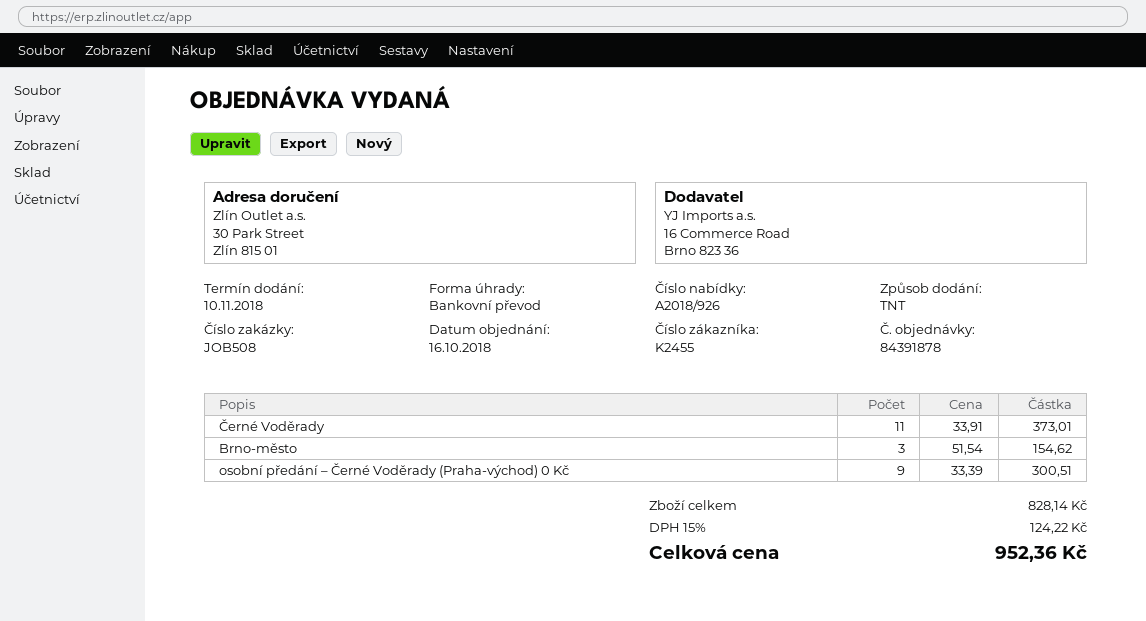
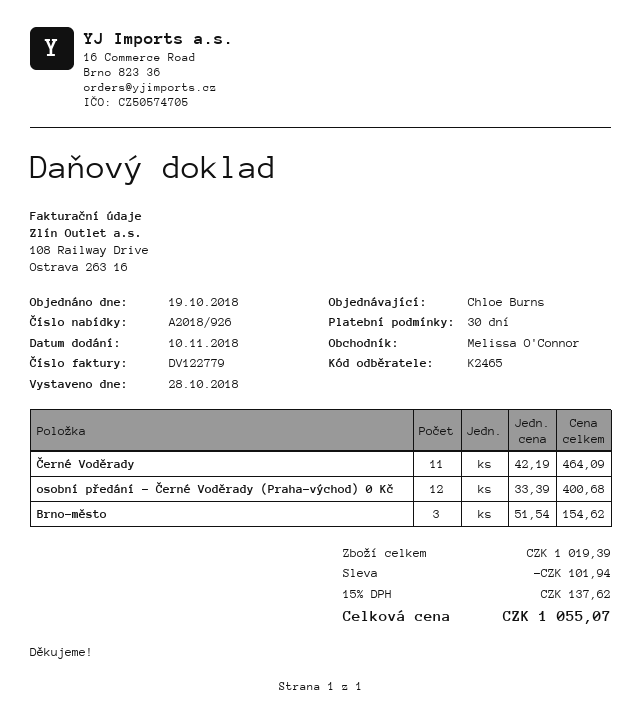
order date: 2018-10-16 -> 2018-10-19
customer number: K2455 -> K2465
Černé Voděrady: 11 x 33.91 = 373.01 -> 11 x 42.19 = 464.09
osobní předání – Černé Voděrady (Praha-východ) 0 Kč: 9 x 33.39 = 300.51 -> 12 x 33.39 = 400.68
subtotal: 828.14 -> 1019.39
discount: none -> 101.94
tax: 15% = 124.22 -> 15% = 137.62
total: 952.36 -> 1055.07

